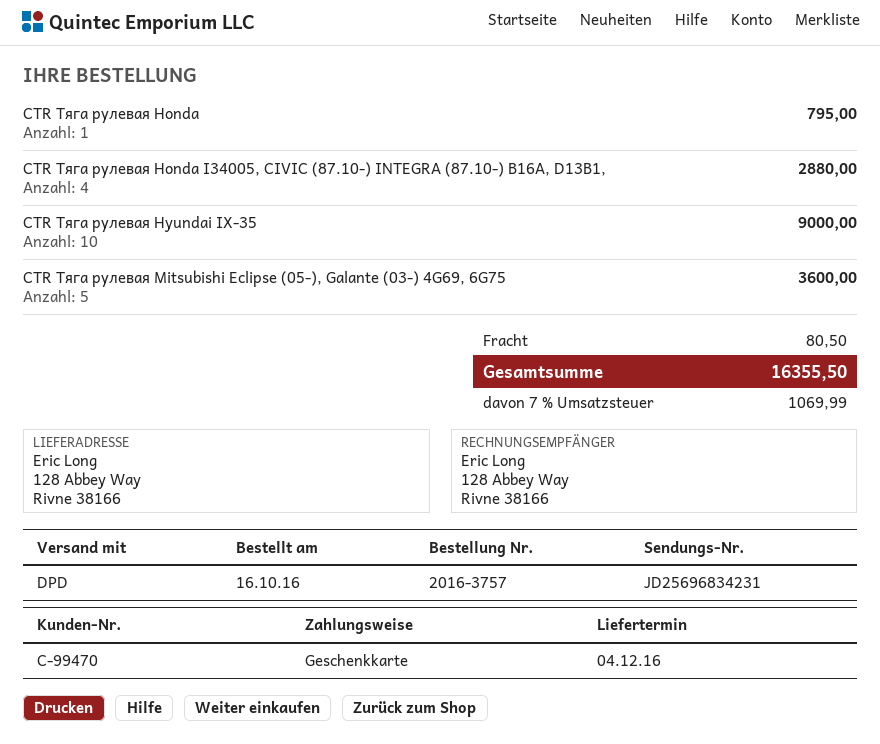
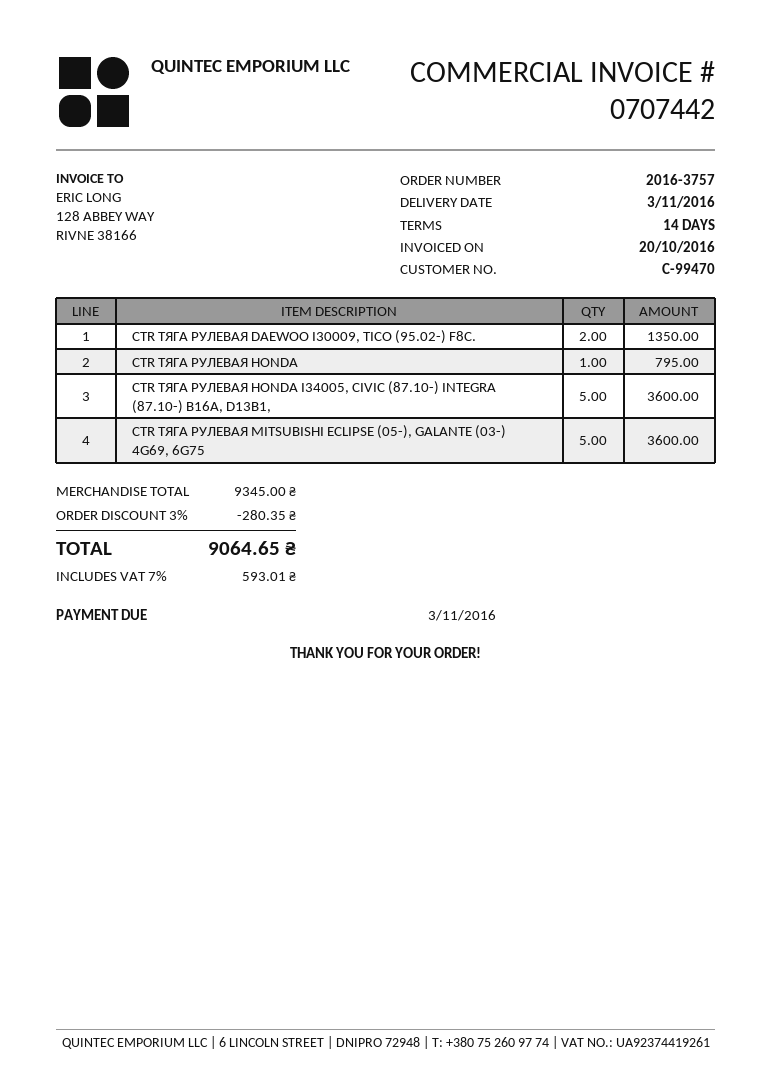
delivery date: 2016-12-04 -> 2016-11-03
CTR Тяга рулевая Honda I34005, CIVIC (87.10-) INTEGRA (87.10-) B16A, D13B1,: 4 for 2880.00 -> 5 for 3600.00
CTR Тяга рулевая Hyundai IX-35: 10 for 9000.00 -> none
CTR ТЯГА РУЛЕВАЯ DAEWOO I30009, TICO (95.02-) F8C.: none -> 2 for 1350.00
discount: none -> 3% = 280.35
shipping: 80.50 -> none
tax: 7% = 1069.99 -> 7% = 593.01
total: 16355.50 -> 9064.65

